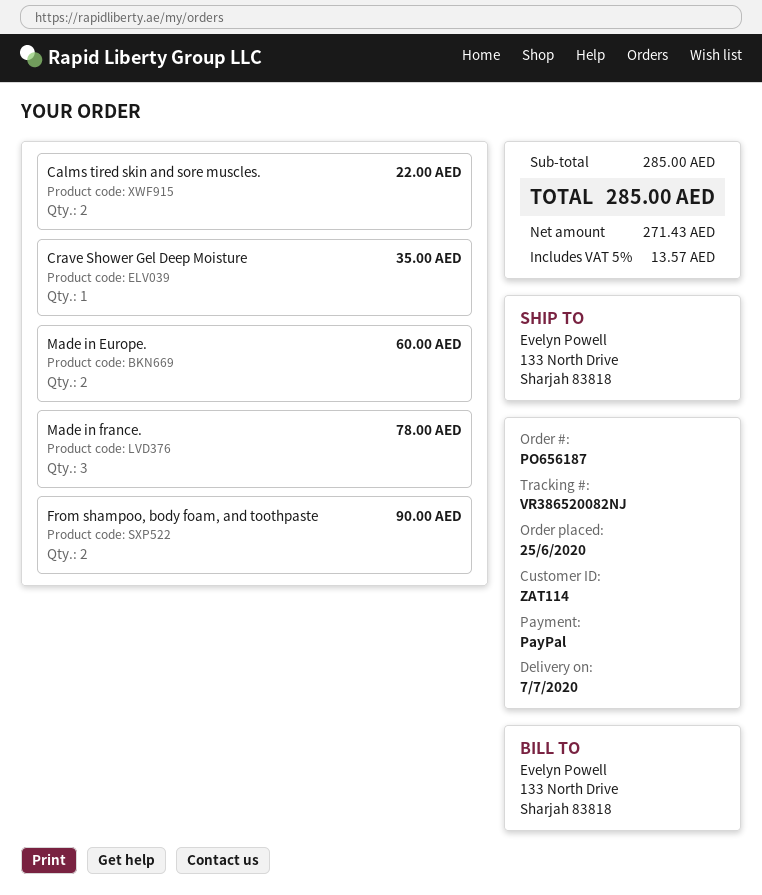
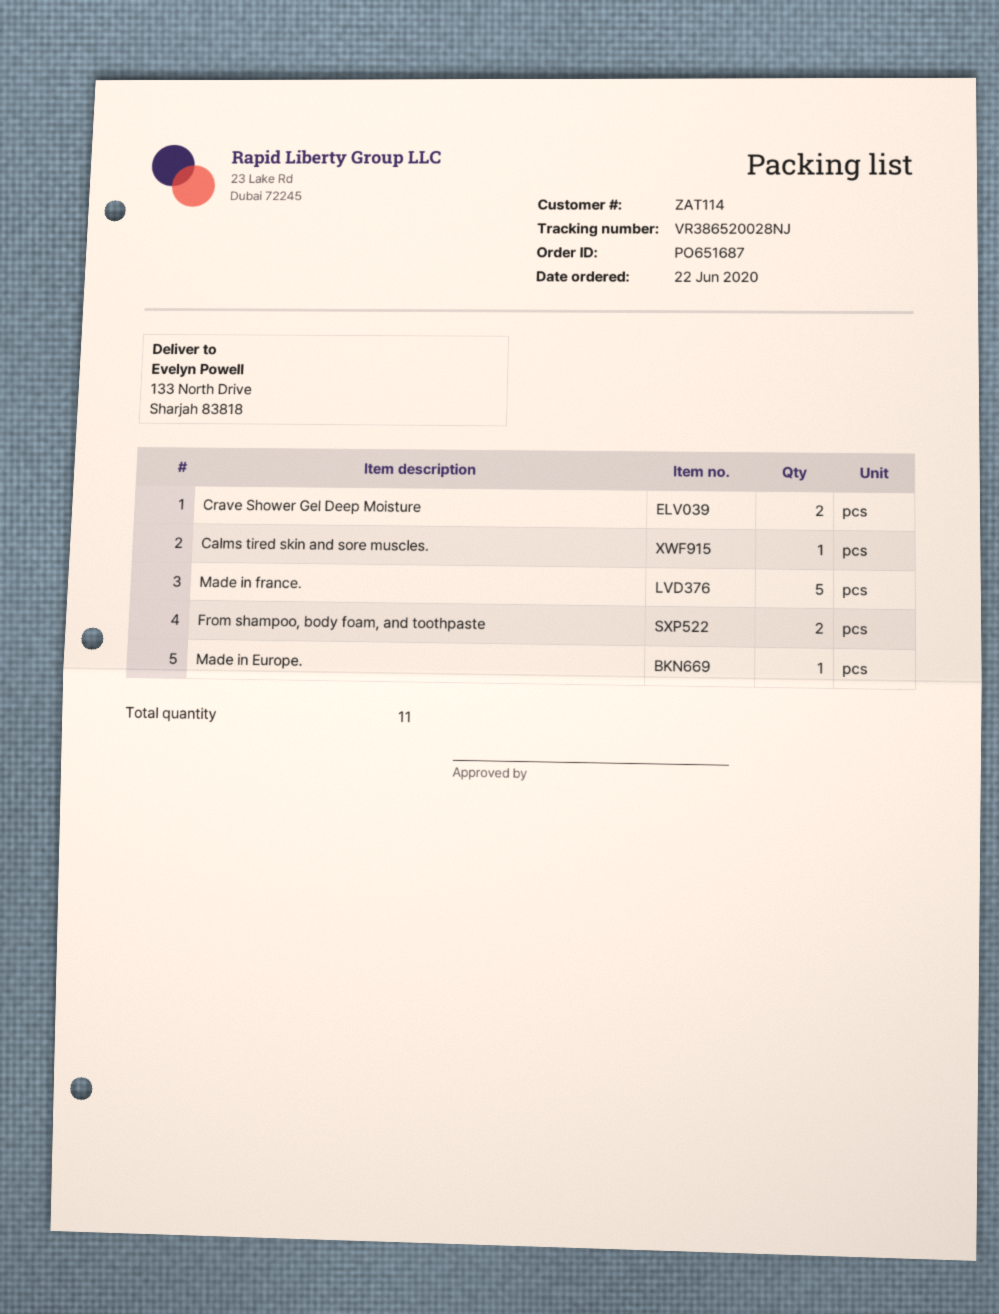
order number: PO656187 -> PO651687
order date: 2020-06-25 -> 2020-06-22
tracking number: VR386520082NJ -> VR386520028NJ
Calms tired skin and sore muscles.: 2 -> 1
Crave Shower Gel Deep Moisture: 1 -> 2
Made in Europe.: 2 -> 1
Made in france.: 3 -> 5

